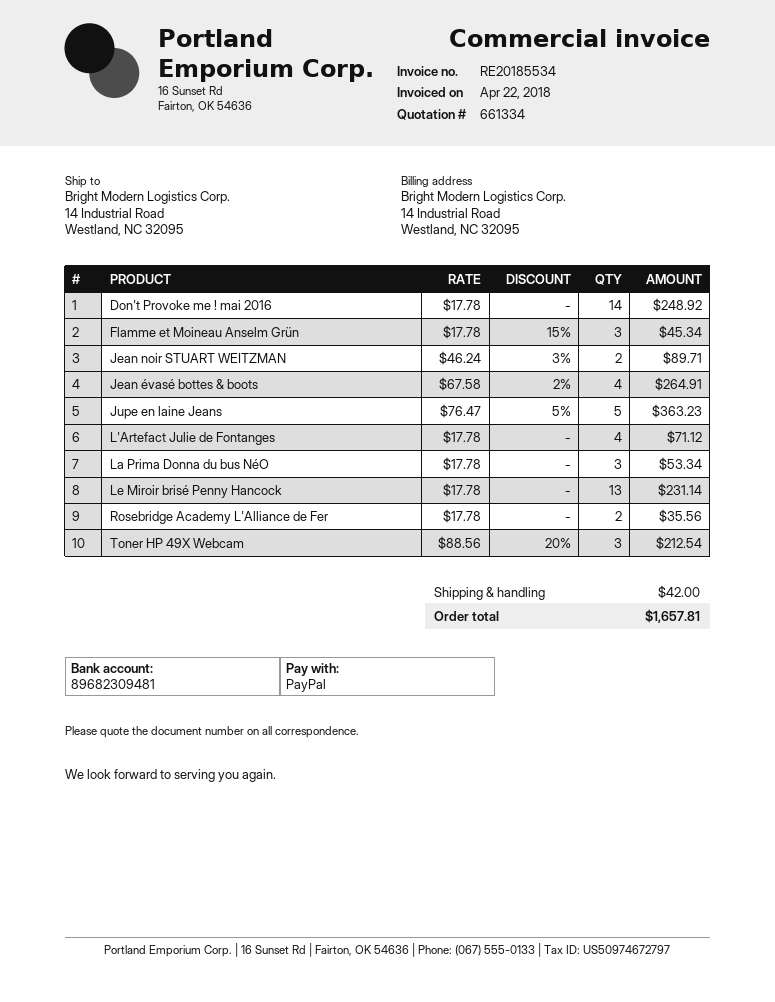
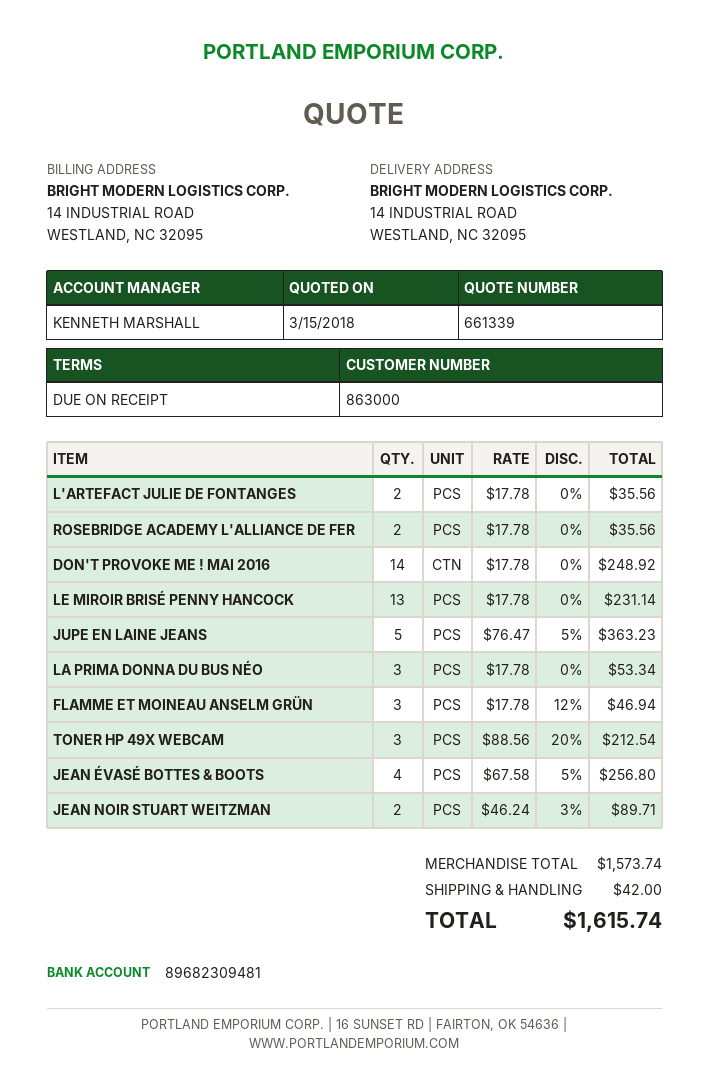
quote number: 661334 -> 661339
Flamme et Moineau Anselm Grün: 3 x 17.78 - 15% = 45.34 -> 3 x 17.78 - 12% = 46.94
Jean évasé bottes & boots: 4 x 67.58 - 2% = 264.91 -> 4 x 67.58 - 5% = 256.80
L'Artefact Julie de Fontanges: 4 x 17.78 = 71.12 -> 2 x 17.78 = 35.56
total: 1657.81 -> 1615.74

